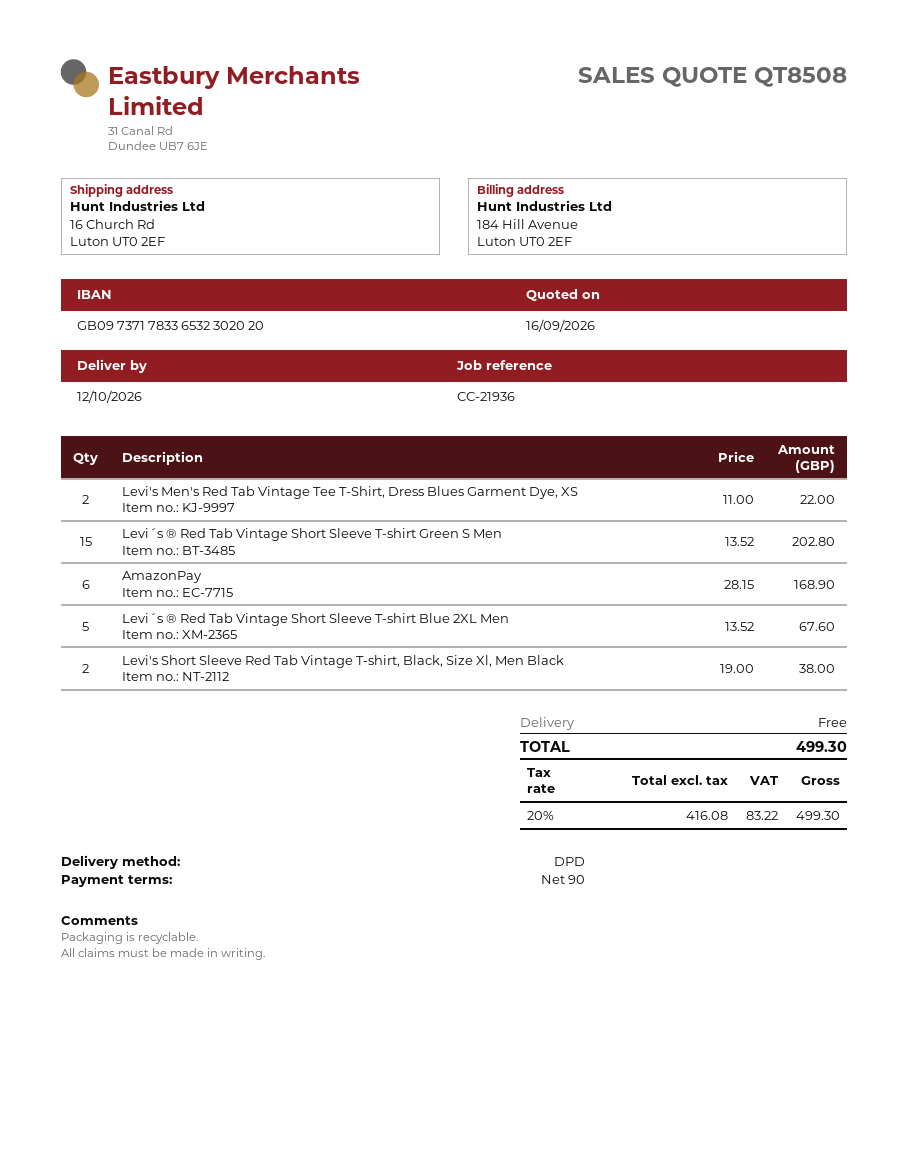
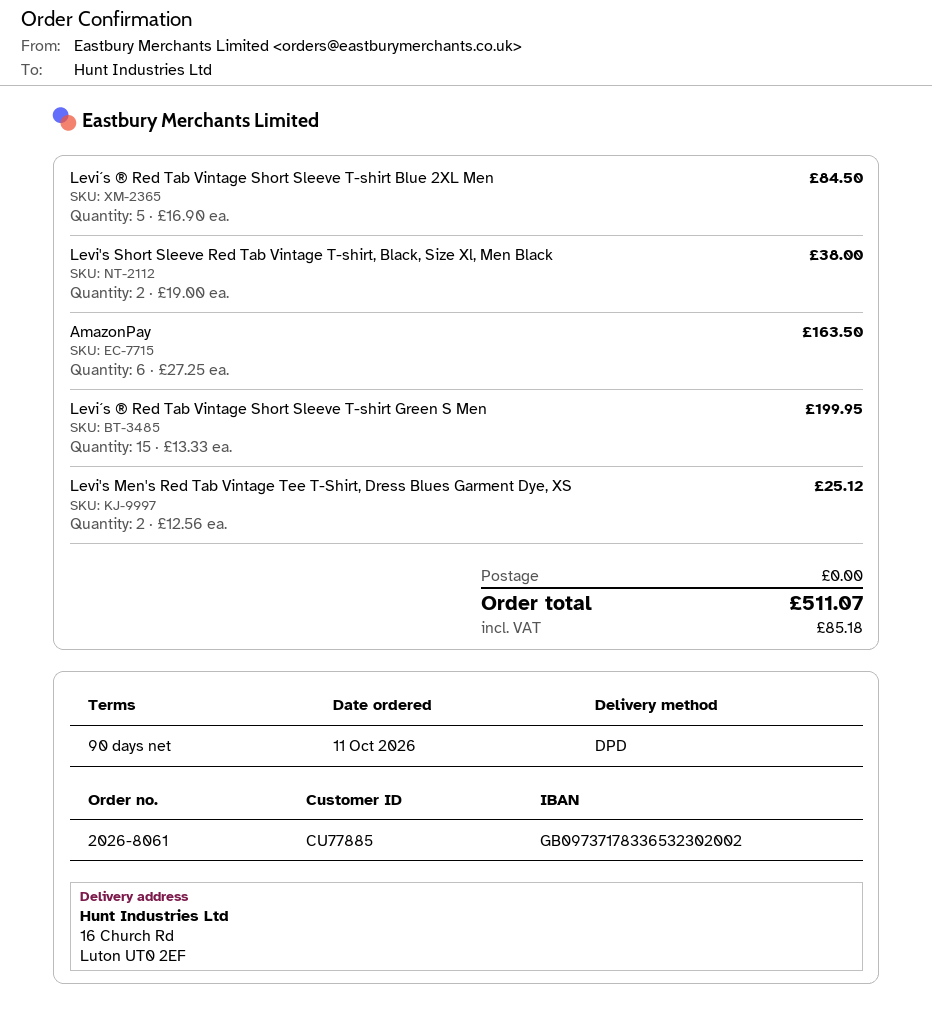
bank account: GB09737178336532302020 -> GB09737178336532302002
Levi's Men's Red Tab Vintage Tee T-Shirt, Dress Blues Garment Dye, XS: 2 x 11.00 = 22.00 -> 2 x 12.56 = 25.12
Levi´s ® Red Tab Vintage Short Sleeve T-shirt Green S Men: 15 x 13.52 = 202.80 -> 15 x 13.33 = 199.95
AmazonPay: 6 x 28.15 = 168.90 -> 6 x 27.25 = 163.50
Levi´s ® Red Tab Vintage Short Sleeve T-shirt Blue 2XL Men: 5 x 13.52 = 67.60 -> 5 x 16.90 = 84.50
tax: 83.22 -> 85.18
total: 499.30 -> 511.07

